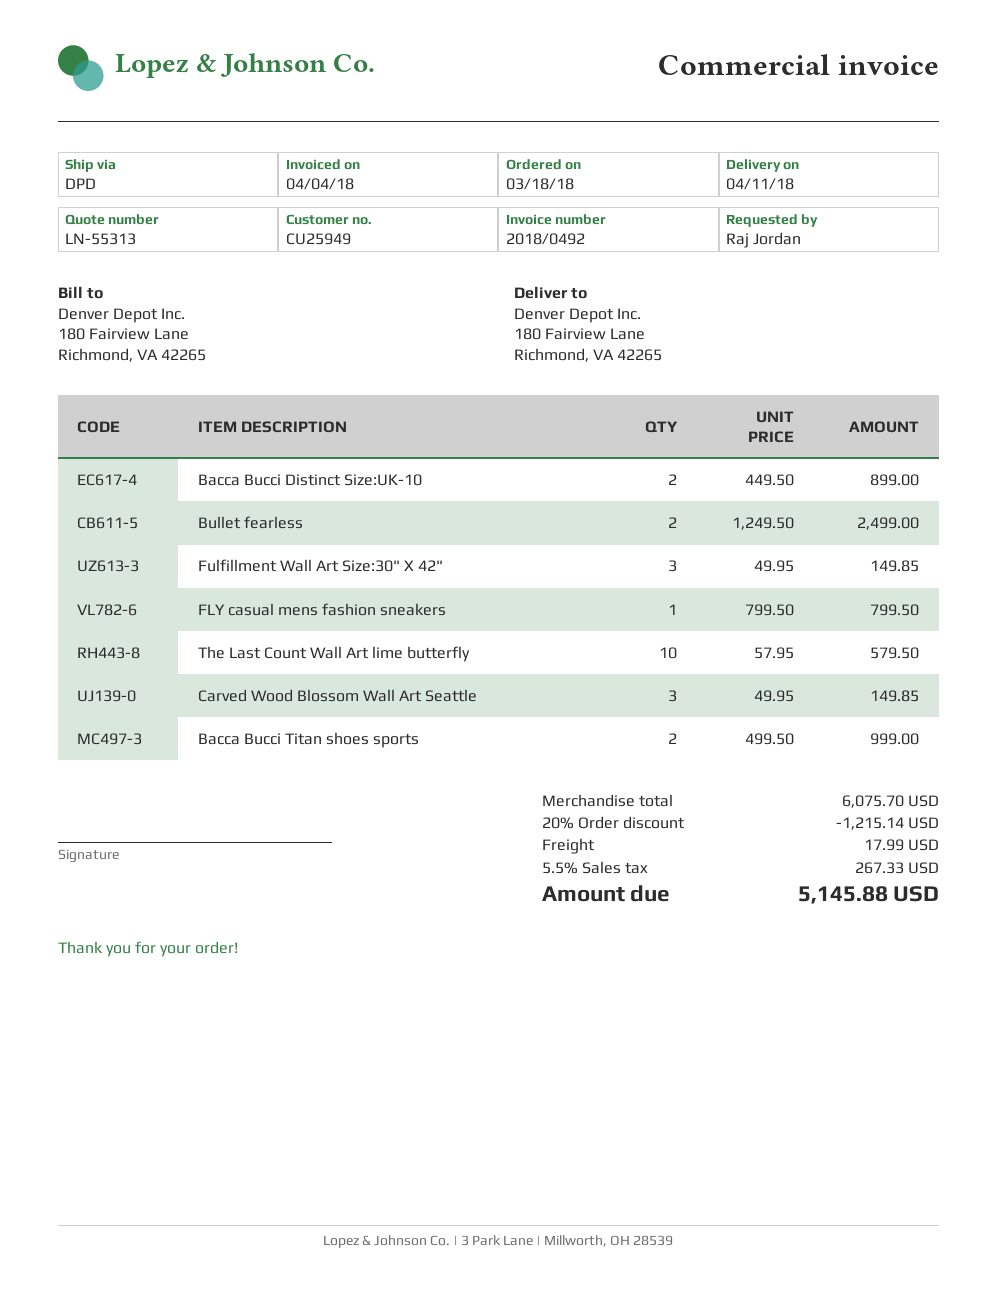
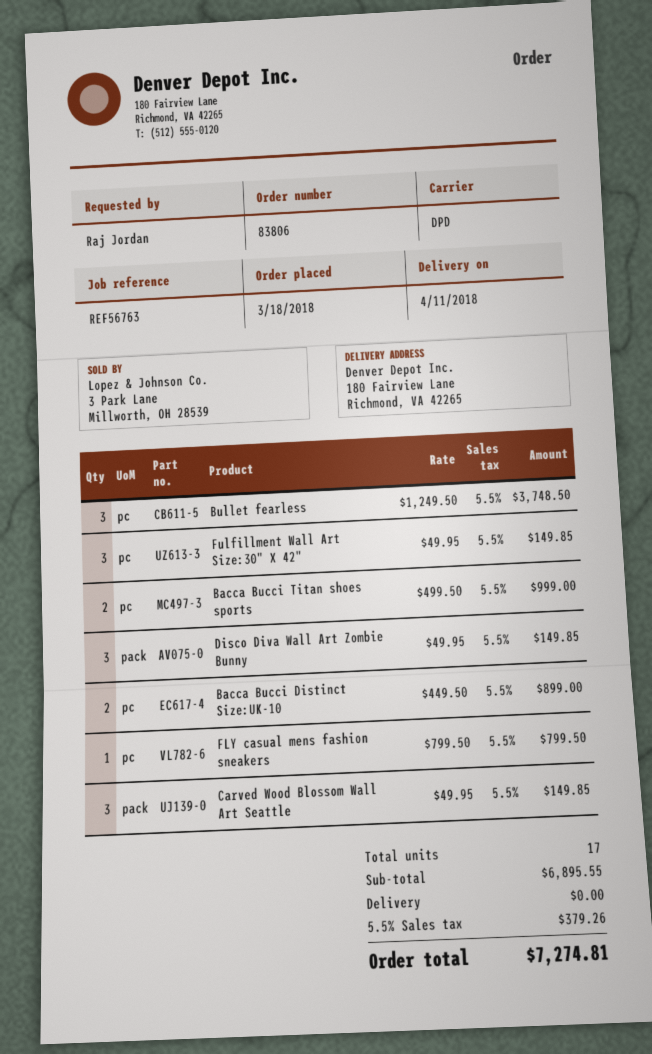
Bullet fearless: 2 x 1249.50 = 2499.00 -> 3 x 1249.50 = 3748.50
The Last Count Wall Art lime butterfly: 10 x 57.95 = 579.50 -> none
Disco Diva Wall Art Zombie Bunny: none -> 3 x 49.95 = 149.85
subtotal: 6075.70 -> 6895.55
discount: 20% = 1215.14 -> none
shipping: 17.99 -> 0.00
tax: 5.5% = 267.33 -> 5.5% = 379.26
total: 5145.88 -> 7274.81

